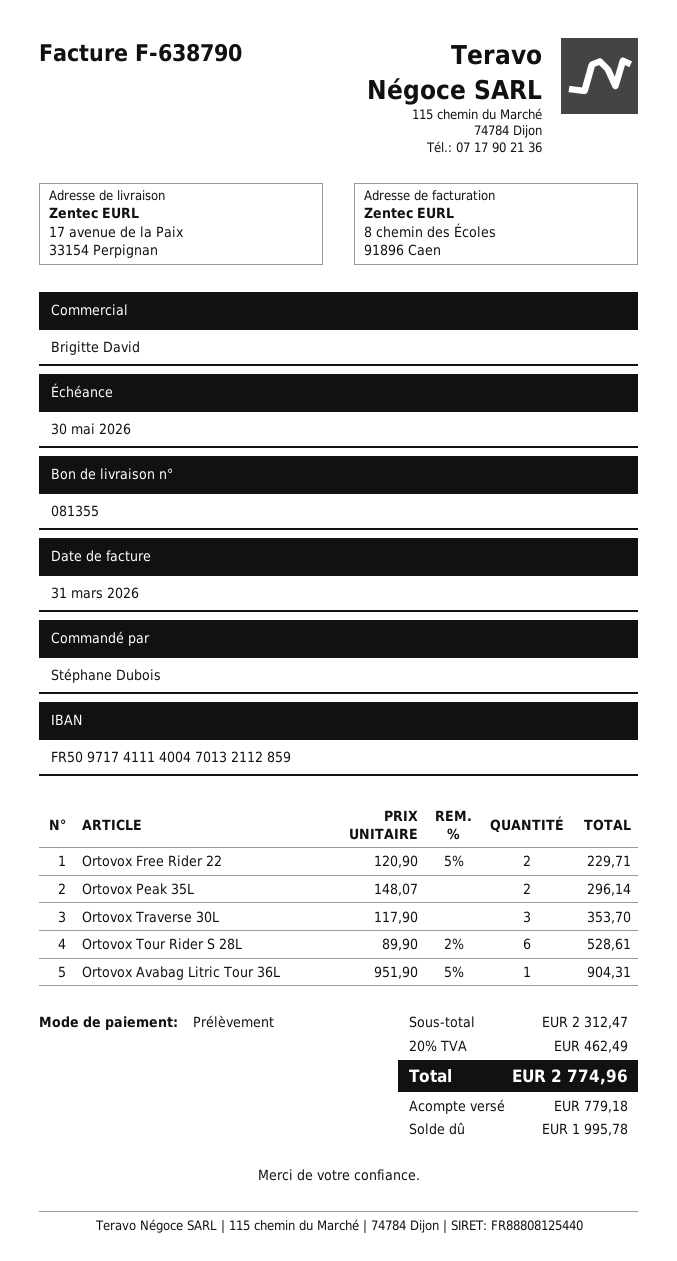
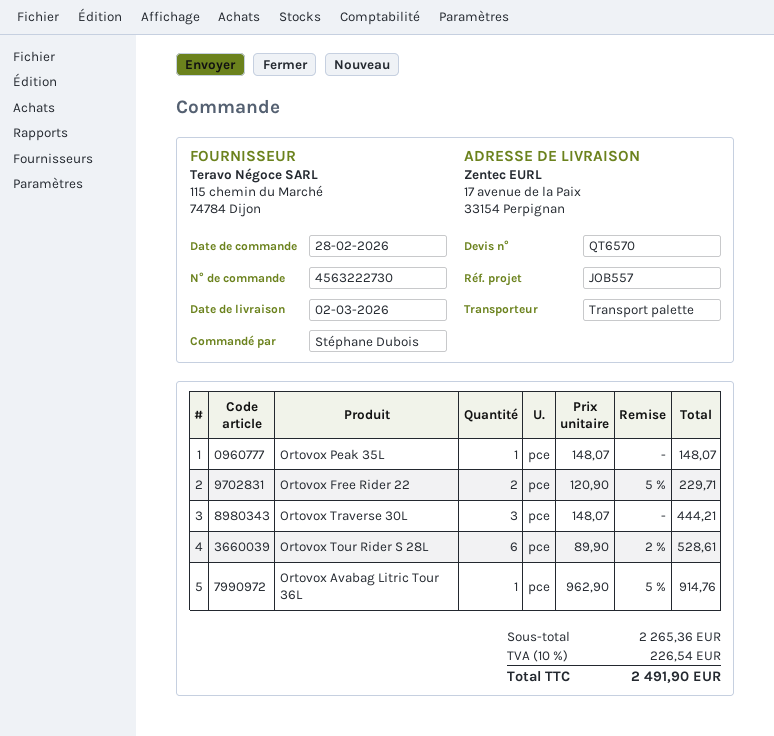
Ortovox Peak 35L: 2 x 148.07 = 296.14 -> 1 x 148.07 = 148.07
Ortovox Traverse 30L: 3 x 117.90 = 353.70 -> 3 x 148.07 = 444.21
Ortovox Avabag Litric Tour 36L: 1 x 951.90 - 5% = 904.31 -> 1 x 962.90 - 5% = 914.76
subtotal: 2312.47 -> 2265.36
tax: 20% = 462.49 -> 10% = 226.54
total: 2774.96 -> 2491.90

